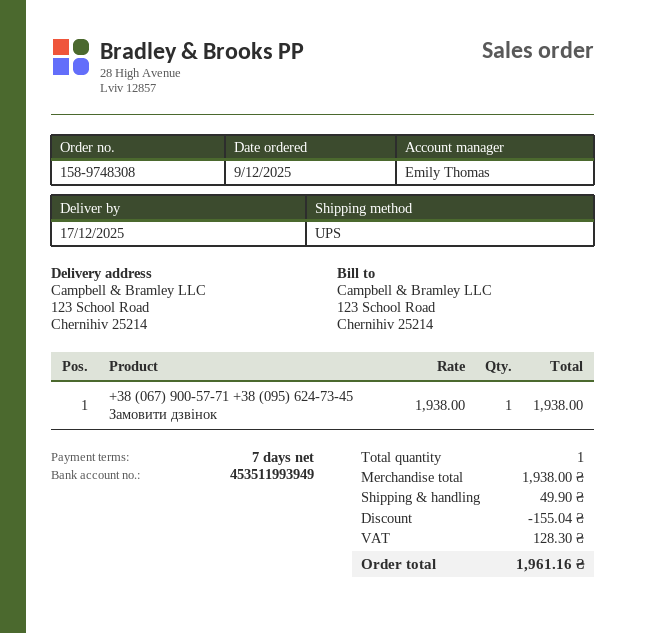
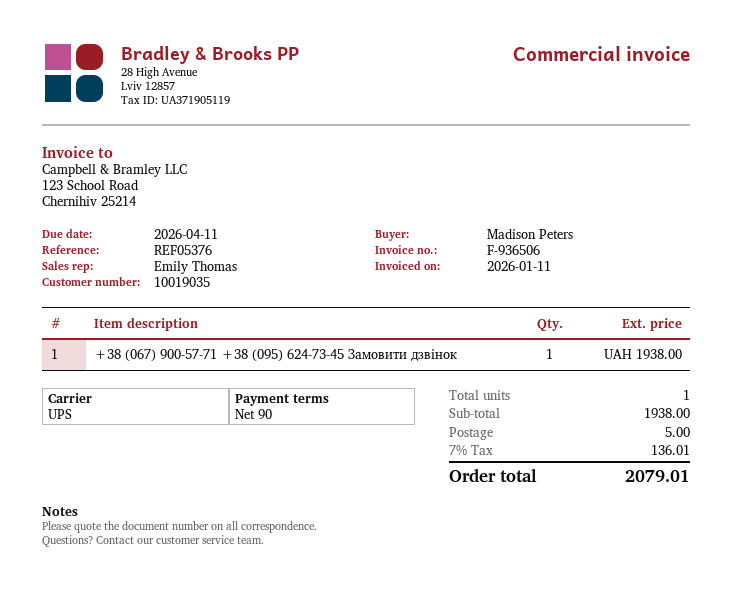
payment terms: 7 days -> 90 days
discount: 155.04 -> none
shipping: 49.90 -> 5.00
tax: 128.30 -> 136.01
total: 1961.16 -> 2079.01

